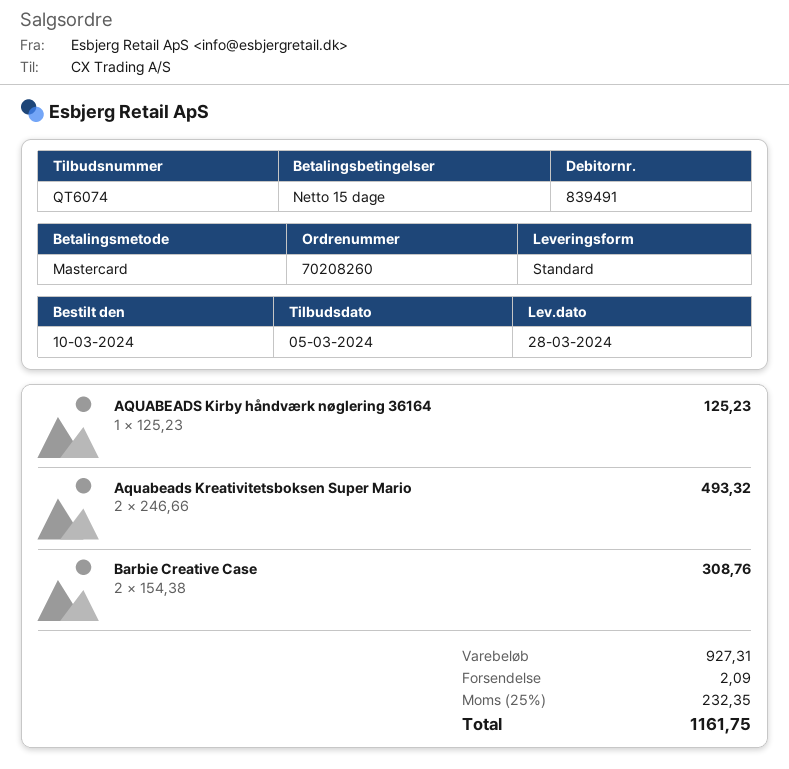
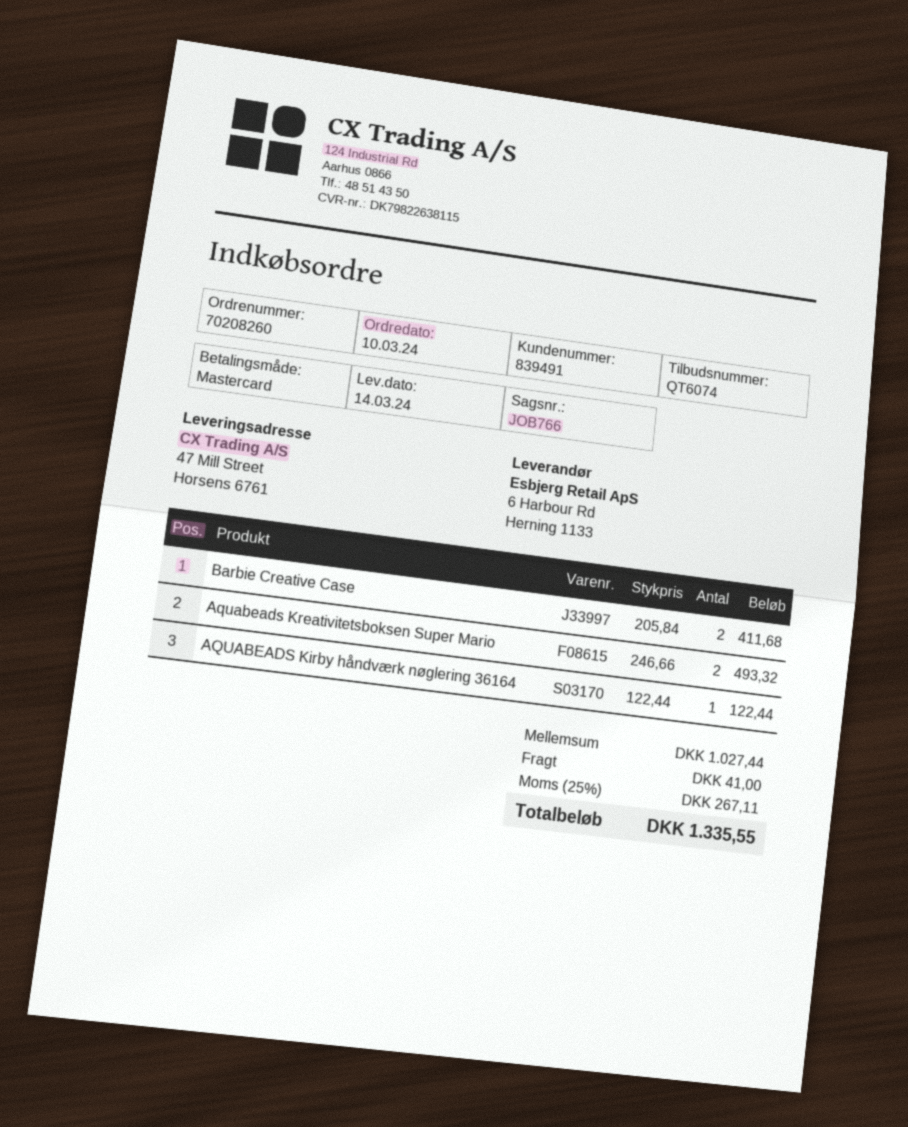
delivery date: 2024-03-28 -> 2024-03-14
AQUABEADS Kirby håndværk nøglering 36164: 1 x 125.23 = 125.23 -> 1 x 122.44 = 122.44
Barbie Creative Case: 2 x 154.38 = 308.76 -> 2 x 205.84 = 411.68
subtotal: 927.31 -> 1027.44
shipping: 2.09 -> 41.00
tax: 25% = 232.35 -> 25% = 267.11
total: 1161.75 -> 1335.55

